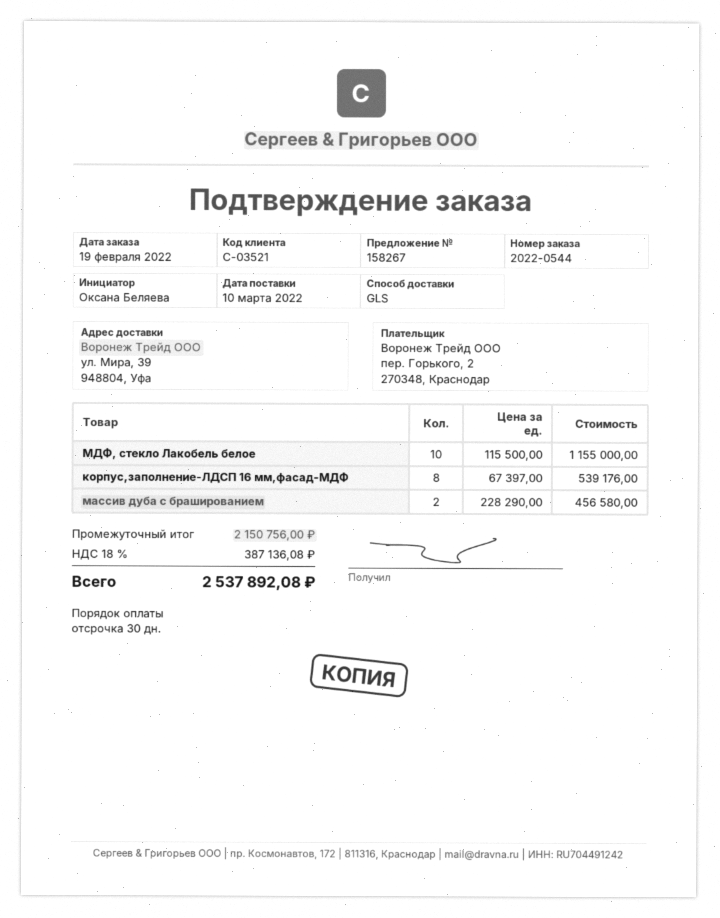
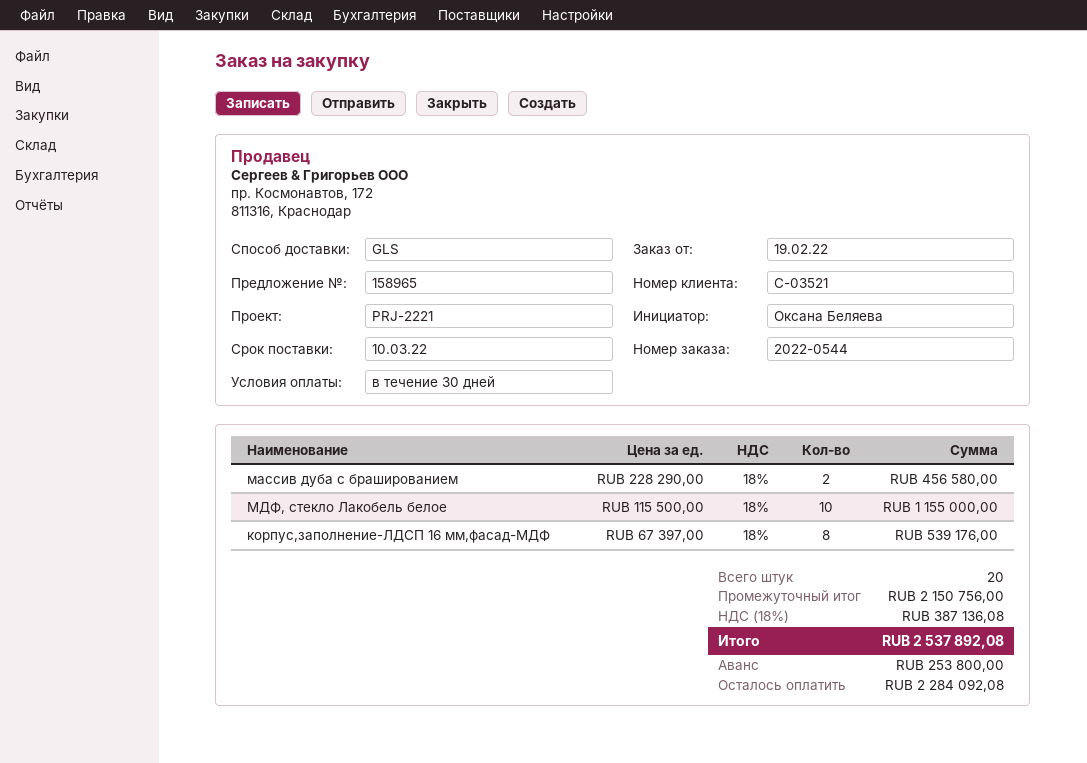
quote number: 158267 -> 158965

